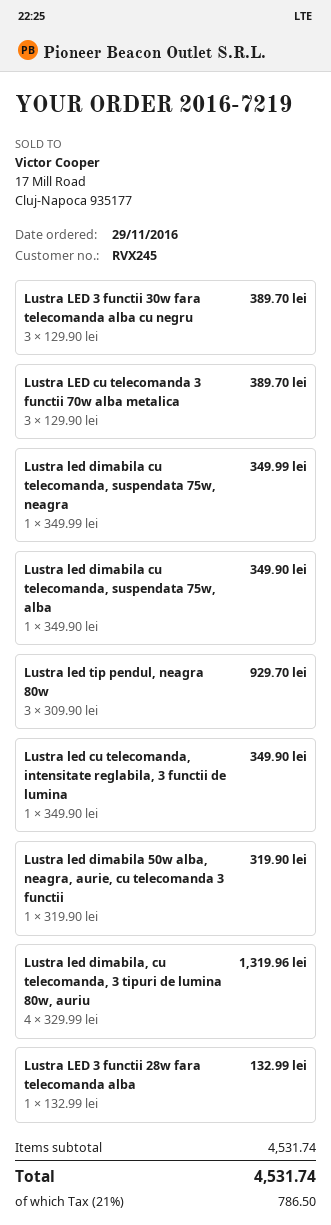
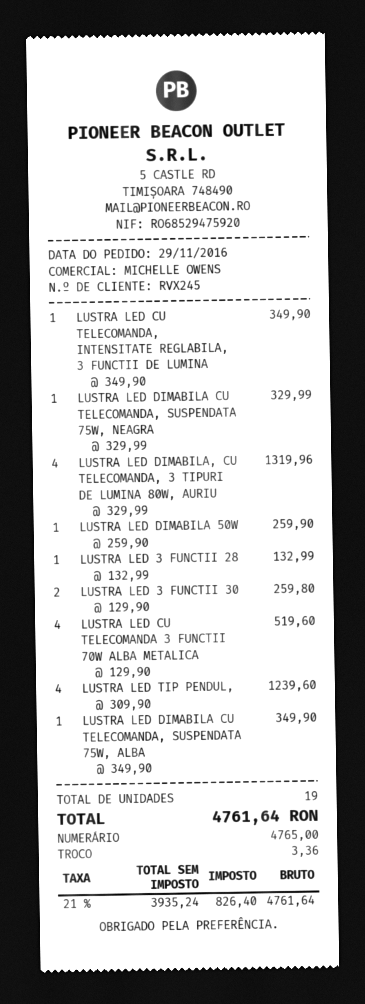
Lustra LED 3 functii 30w fara telecomanda alba cu negru: 3 x 129.90 = 389.70 -> 2 x 129.90 = 259.80
Lustra LED cu telecomanda 3 functii 70w alba metalica: 3 x 129.90 = 389.70 -> 4 x 129.90 = 519.60
Lustra led dimabila cu telecomanda, suspendata 75w, neagra: 1 x 349.99 = 349.99 -> 1 x 329.99 = 329.99
Lustra led tip pendul, neagra 80w: 3 x 309.90 = 929.70 -> 4 x 309.90 = 1239.60
Lustra led dimabila 50w alba, neagra, aurie, cu telecomanda 3 functii: 1 x 319.90 = 319.90 -> 1 x 259.90 = 259.90
tax: 21% = 786.50 -> 21% = 826.40
total: 4531.74 -> 4761.64

